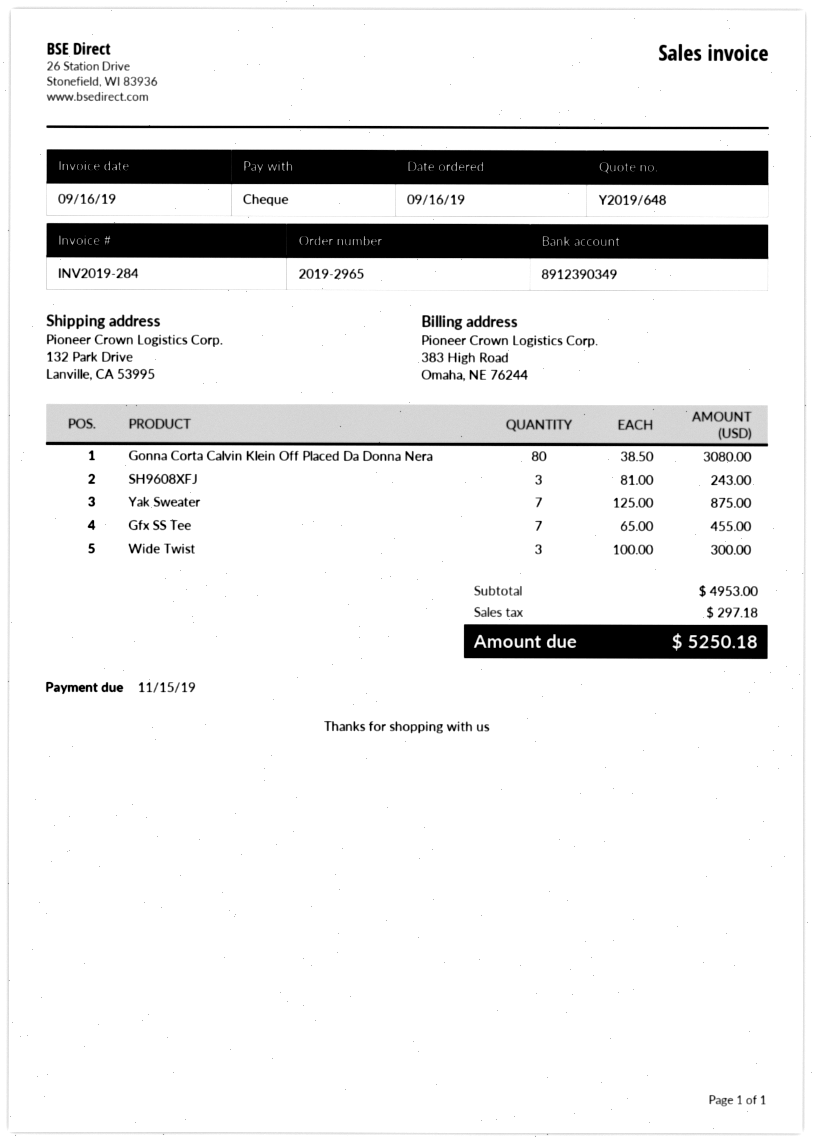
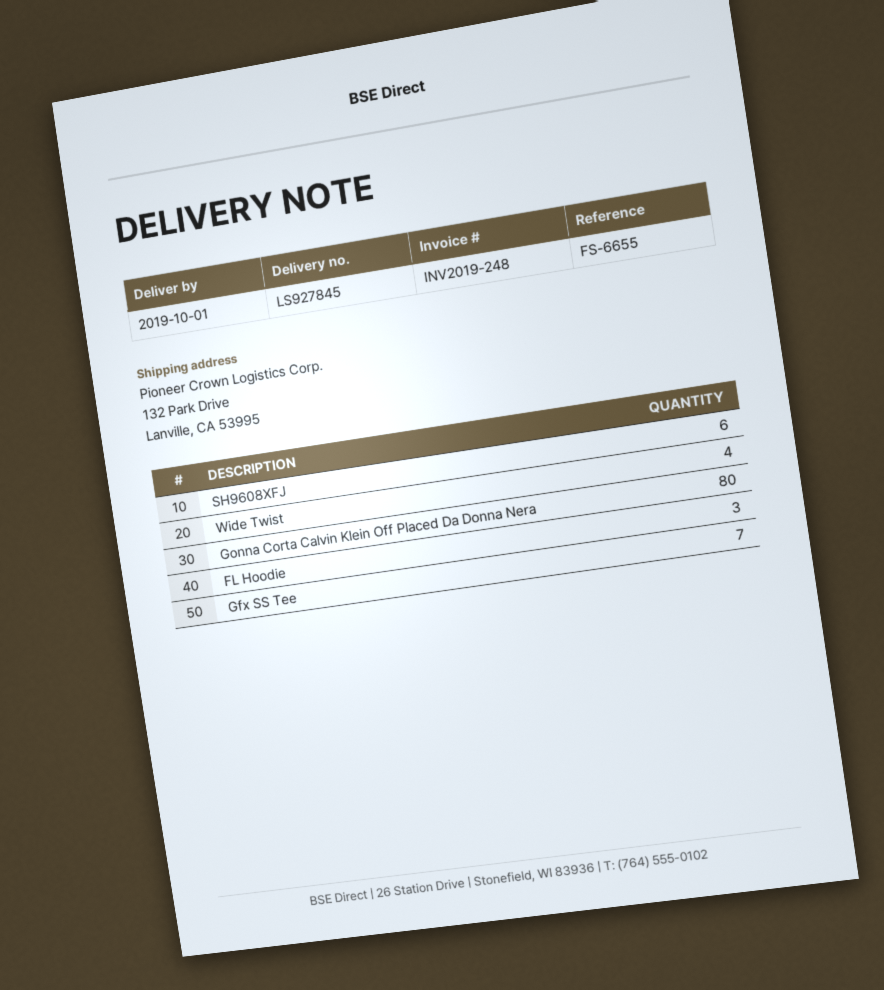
invoice number: INV2019-284 -> INV2019-248
SH9608XFJ: 3 -> 6
Yak Sweater: 7 -> none
Wide Twist: 3 -> 4
FL Hoodie: none -> 3

